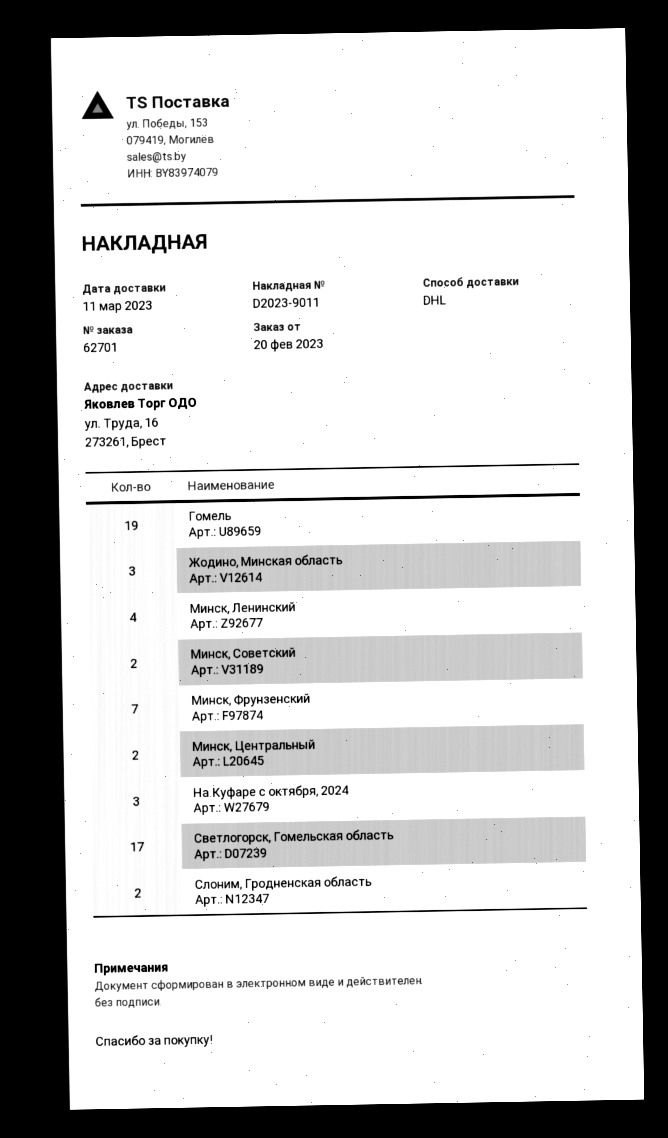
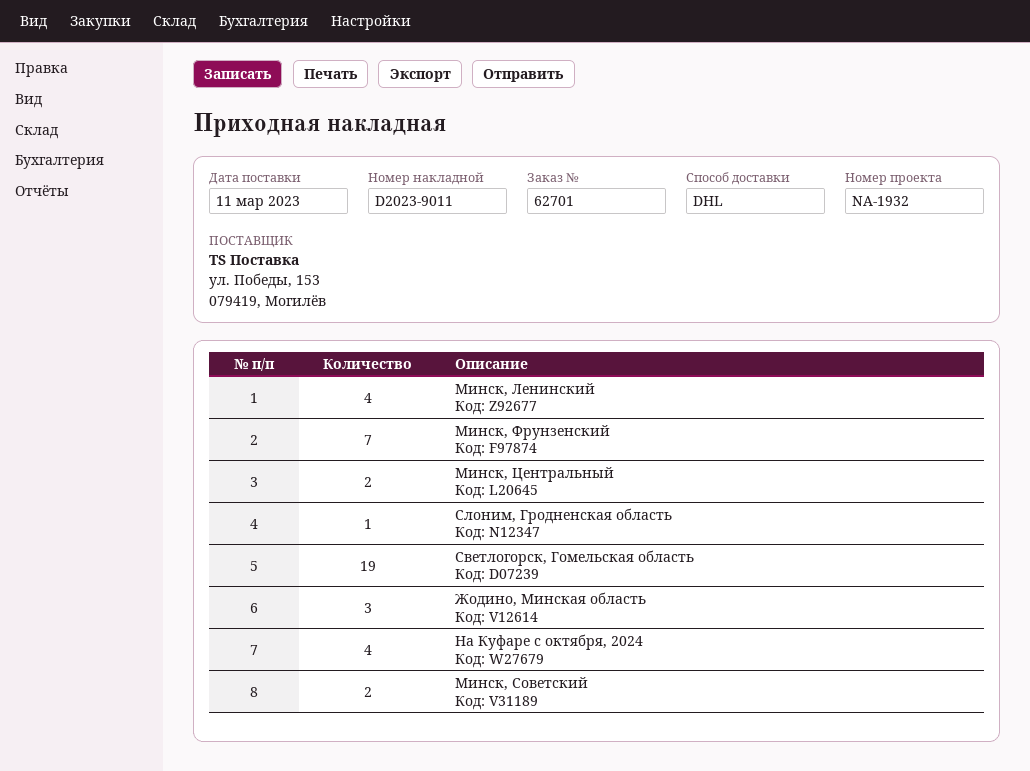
Гомель: 19 -> none
На Куфаре с октября, 2024: 3 -> 4
Светлогорск, Гомельская область: 17 -> 19
Слоним, Гродненская область: 2 -> 1

